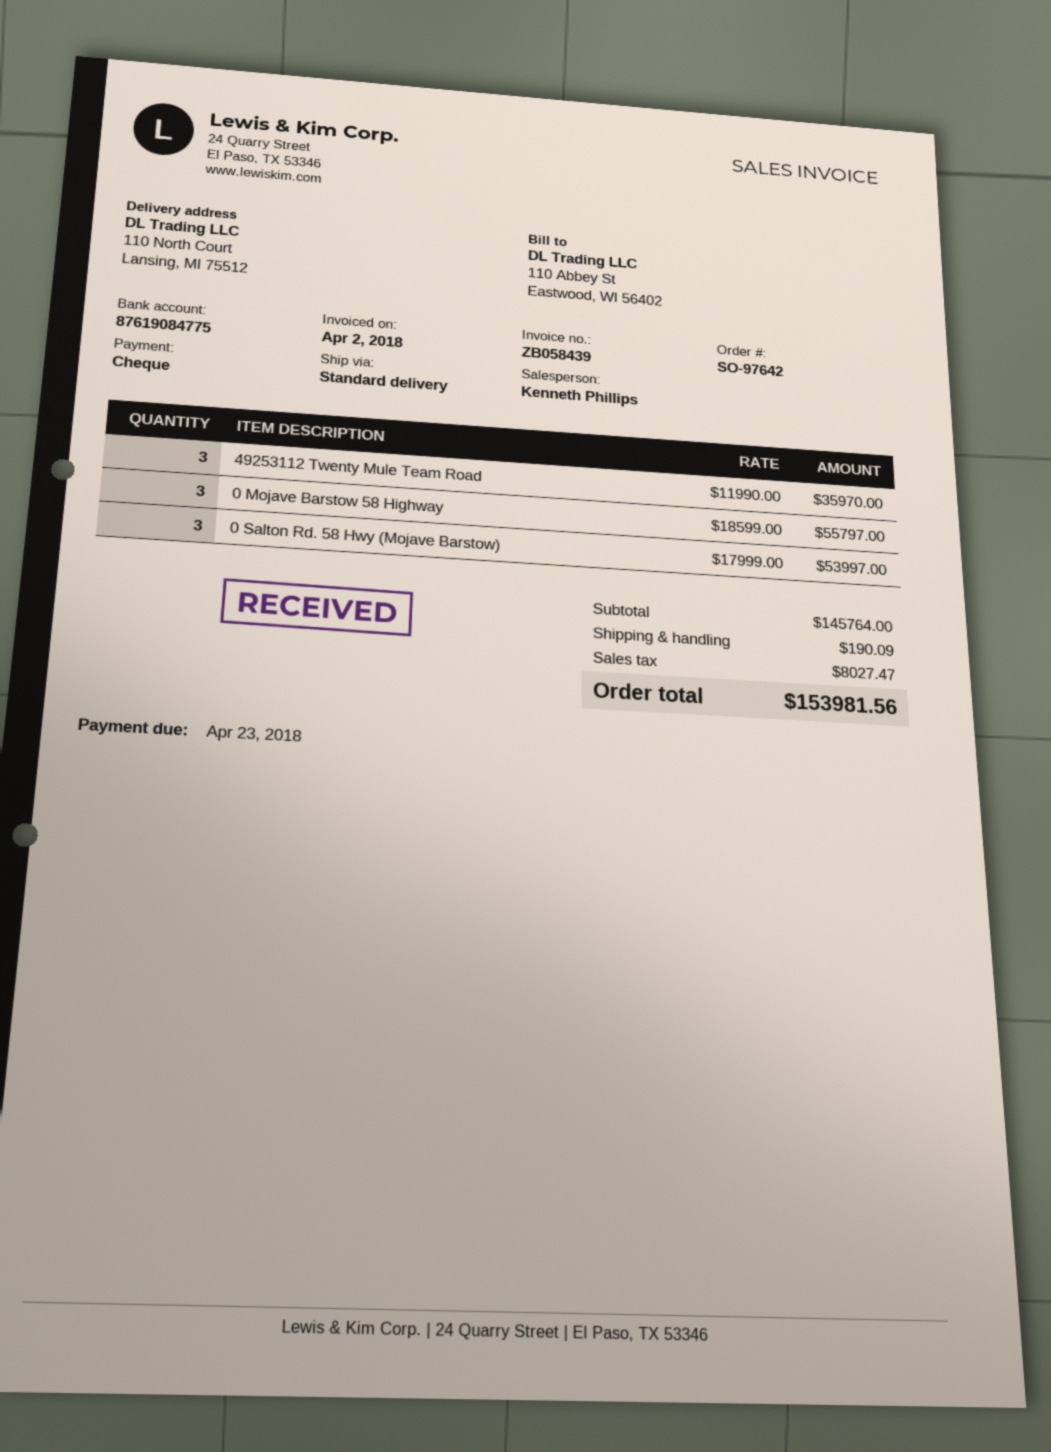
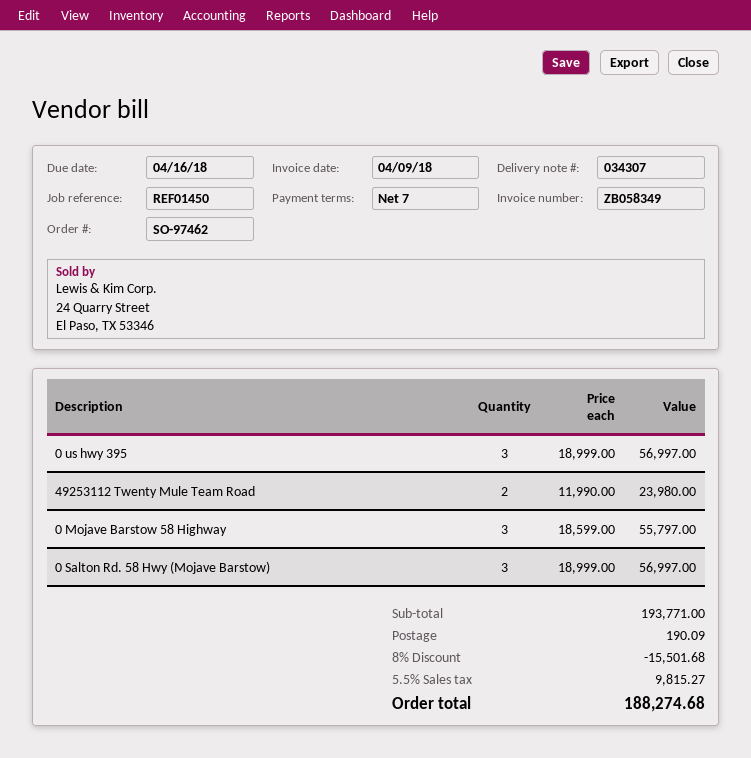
order number: SO-97642 -> SO-97462
invoice number: ZB058439 -> ZB058349
invoice date: 2018-04-02 -> 2018-04-09
due date: 2018-04-23 -> 2018-04-16
49253112 Twenty Mule Team Road: 3 x 11990.00 = 35970.00 -> 2 x 11990.00 = 23980.00
0 Salton Rd. 58 Hwy (Mojave Barstow): 3 x 17999.00 = 53997.00 -> 3 x 18999.00 = 56997.00
0 us hwy 395: none -> 3 x 18999.00 = 56997.00
subtotal: 145764.00 -> 193771.00
discount: none -> 8% = 15501.68
tax: 8027.47 -> 9815.27
total: 153981.56 -> 188274.68

